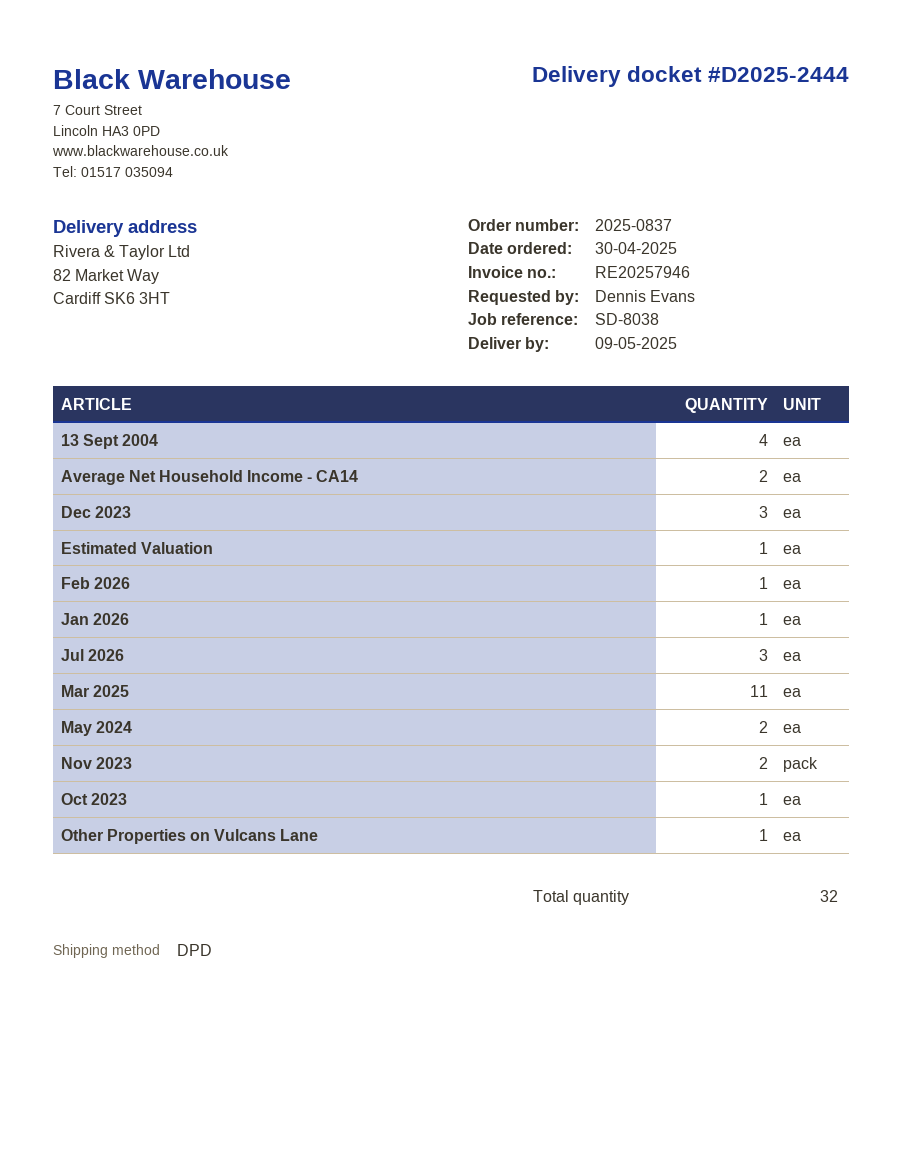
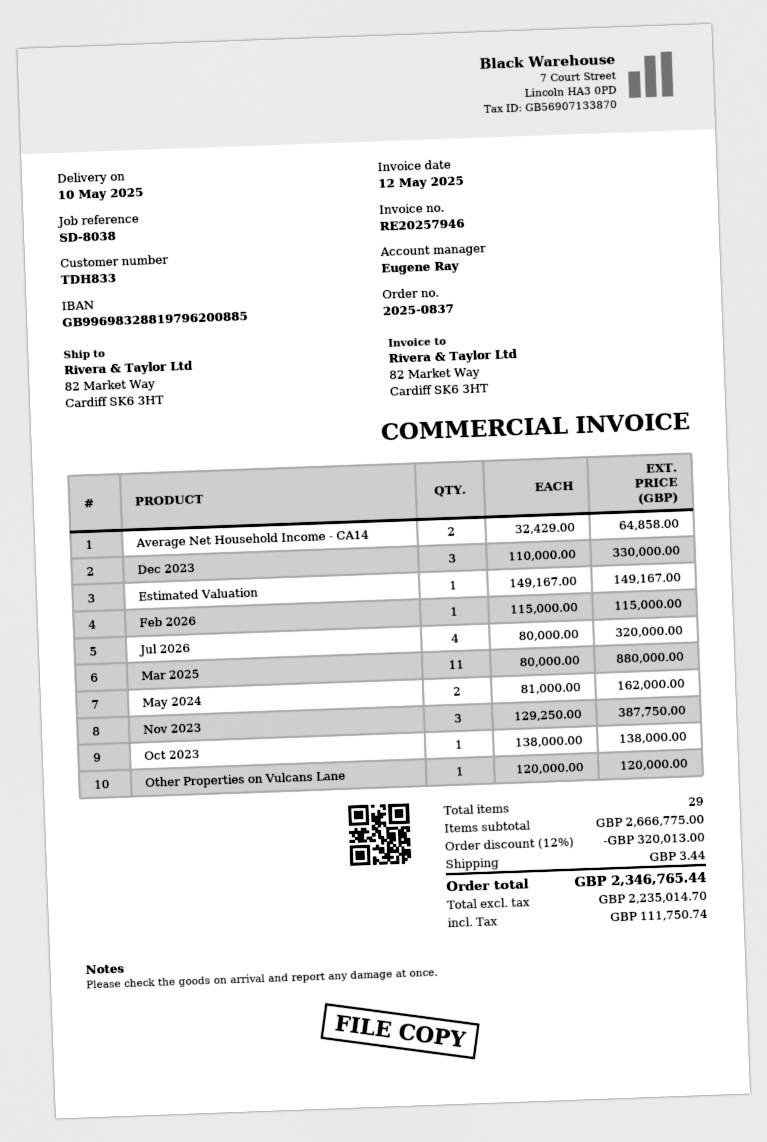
delivery date: 2025-05-09 -> 2025-05-10
13 Sept 2004: 4 -> none
Jan 2026: 1 -> none
Jul 2026: 3 -> 4
Nov 2023: 2 -> 3
total quantity: 32 -> 29

